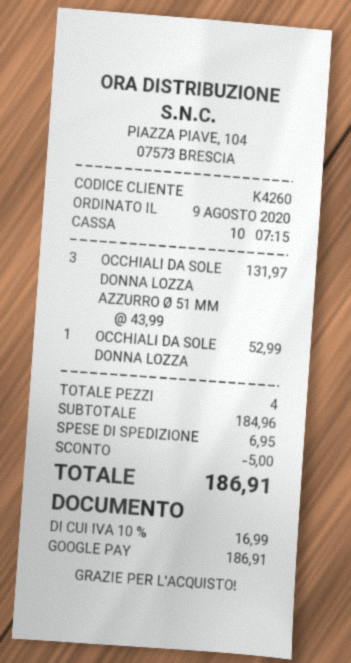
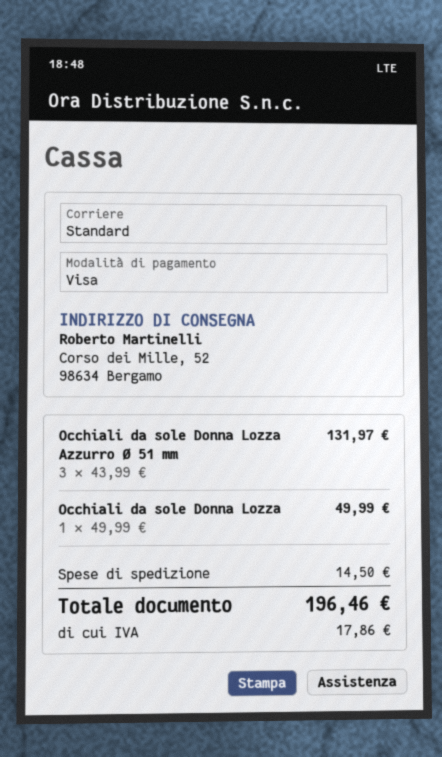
payment method: Google Pay -> Visa
OCCHIALI DA SOLE DONNA LOZZA: 1 x 52.99 = 52.99 -> 1 x 49.99 = 49.99
discount: 5.00 -> none
shipping: 6.95 -> 14.50
tax: 16.99 -> 17.86
total: 186.91 -> 196.46

